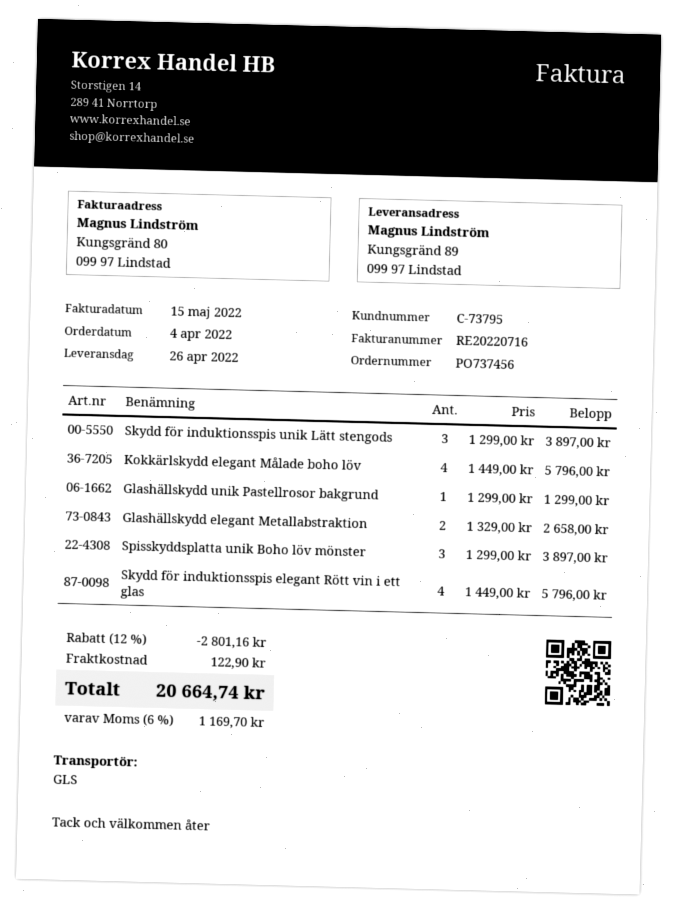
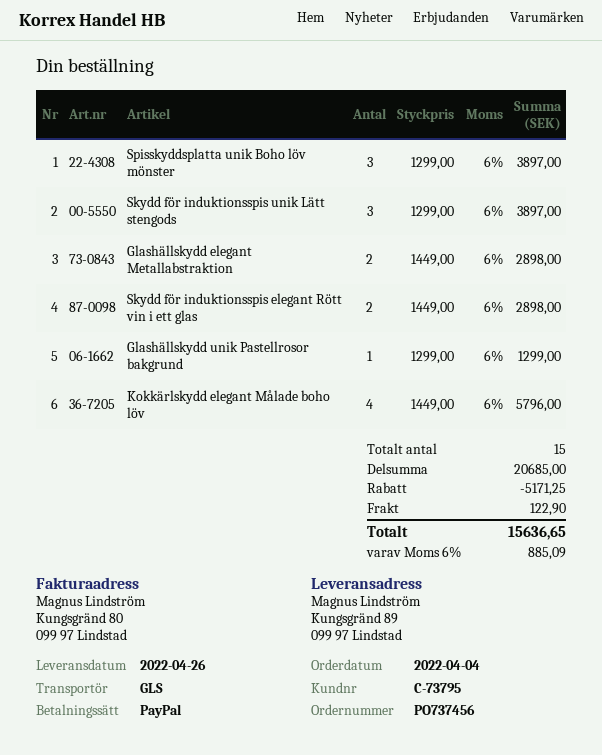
Glashällskydd elegant Metallabstraktion: 2 x 1329.00 = 2658.00 -> 2 x 1449.00 = 2898.00
Skydd för induktionsspis elegant Rött vin i ett glas: 4 x 1449.00 = 5796.00 -> 2 x 1449.00 = 2898.00
discount: 2801.16 -> 5171.25
tax: 6% = 1169.70 -> 6% = 885.09
total: 20664.74 -> 15636.65

